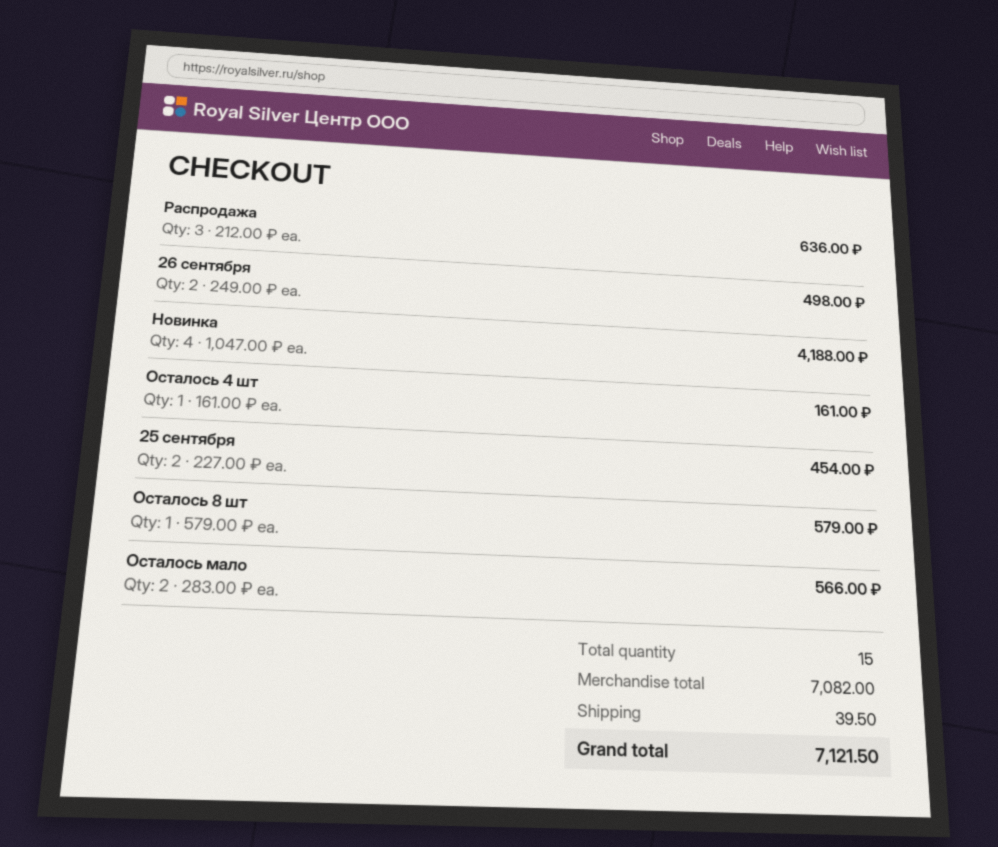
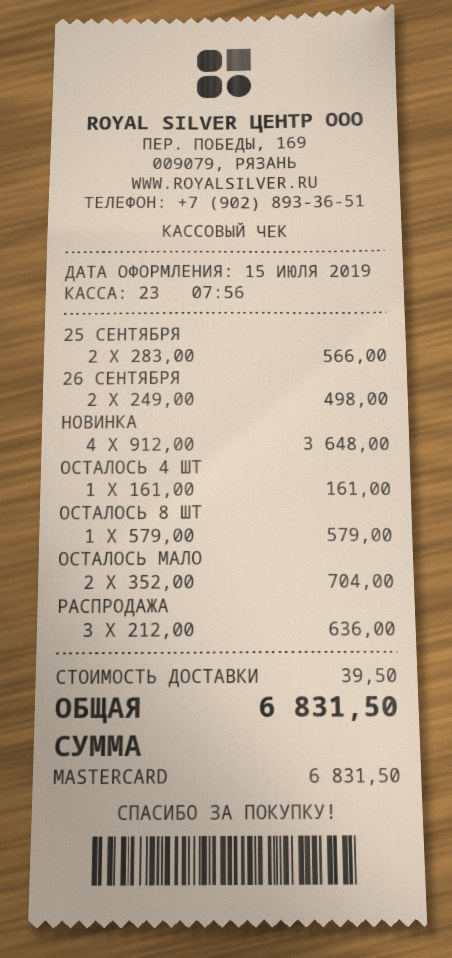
Новинка: 4 x 1047.00 = 4188.00 -> 4 x 912.00 = 3648.00
25 сентября: 2 x 227.00 = 454.00 -> 2 x 283.00 = 566.00
Осталось мало: 2 x 283.00 = 566.00 -> 2 x 352.00 = 704.00
total: 7121.50 -> 6831.50

